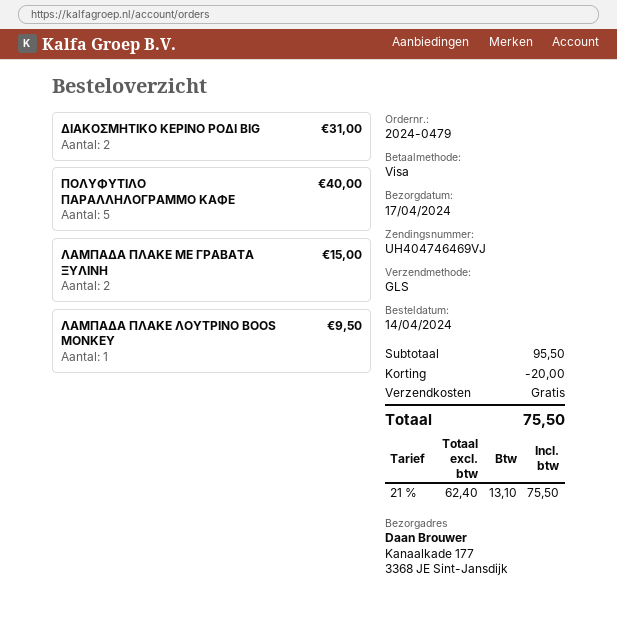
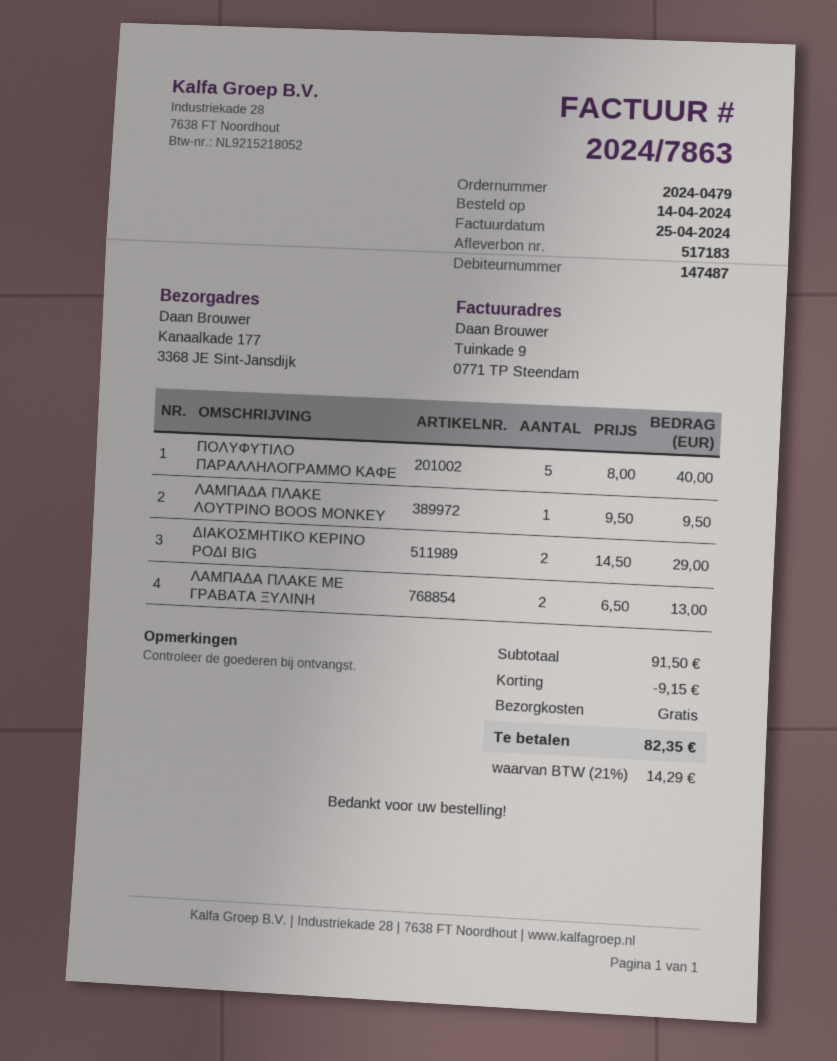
ΔΙΑΚΟΣΜΗΤΙΚΟ ΚΕΡΙΝΟ ΡΟΔΙ BIG: 2 for 31.00 -> 2 for 29.00
ΛΑΜΠΑΔΑ ΠΛΑΚΕ ME ΓΡΑΒΑΤΑ ΞΥΛΙΝΗ: 2 for 15.00 -> 2 for 13.00
subtotal: 95.50 -> 91.50
discount: 20.00 -> 9.15
tax: 21% = 13.10 -> 21% = 14.29
total: 75.50 -> 82.35

